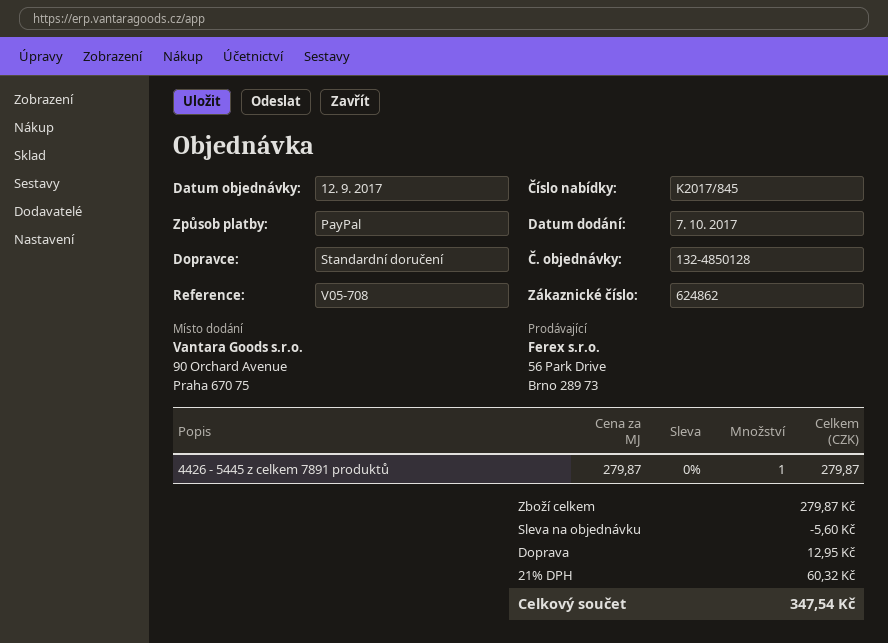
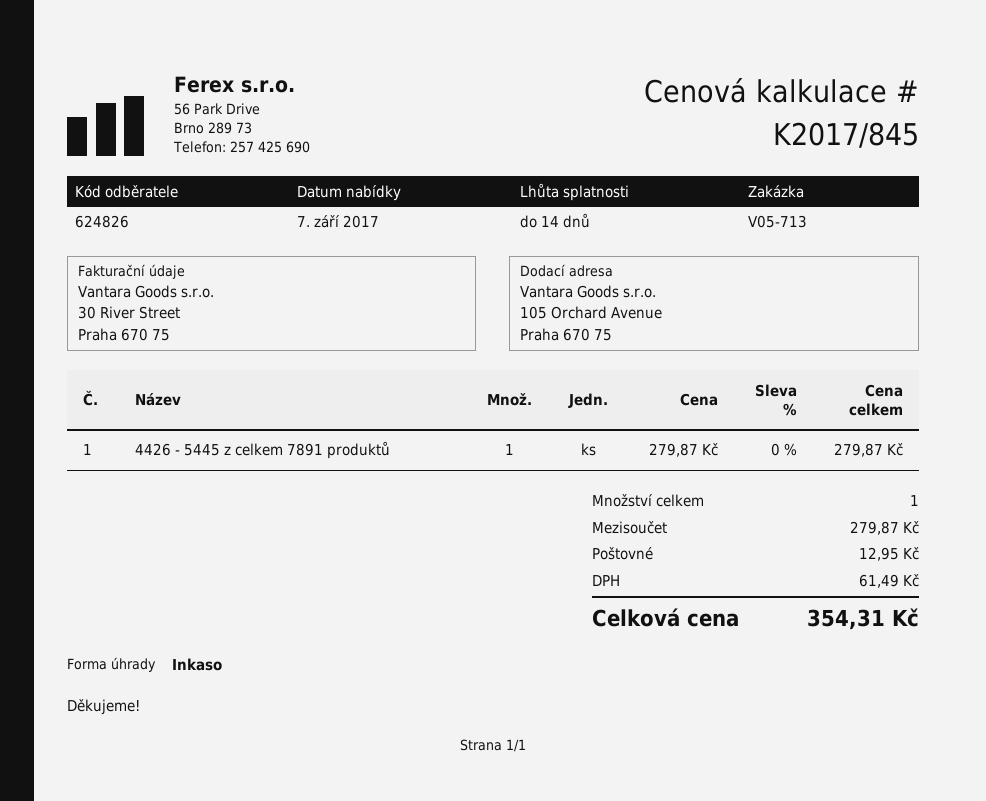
customer number: 624862 -> 624826
reference: V05-708 -> V05-713
payment method: PayPal -> direct debit
ship to: 90 Orchard Avenue, Praha 670 75 -> 105 Orchard Avenue, Praha 670 75
discount: 5.60 -> none
tax: 60.32 -> 61.49
total: 347.54 -> 354.31

